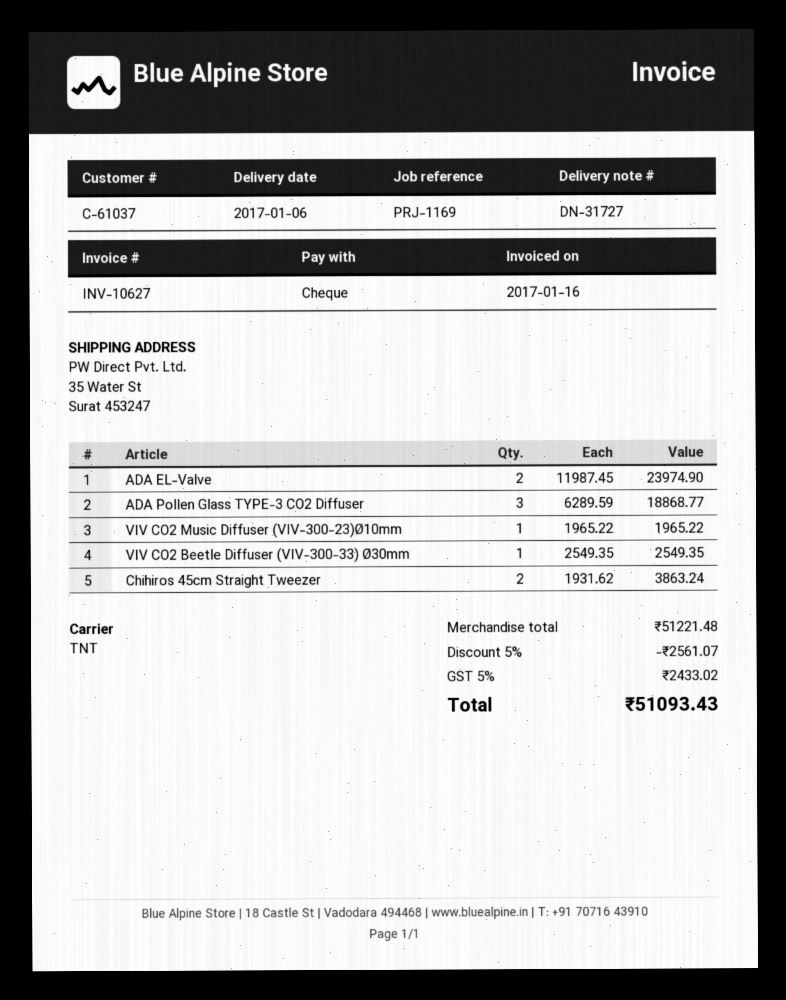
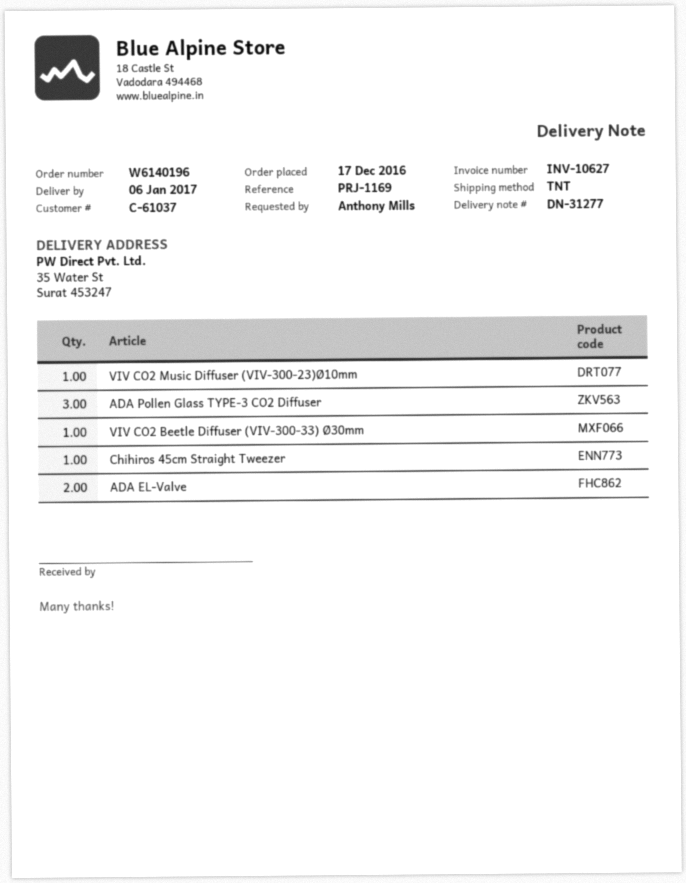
delivery note number: DN-31727 -> DN-31277
Chihiros 45cm Straight Tweezer: 2 -> 1

